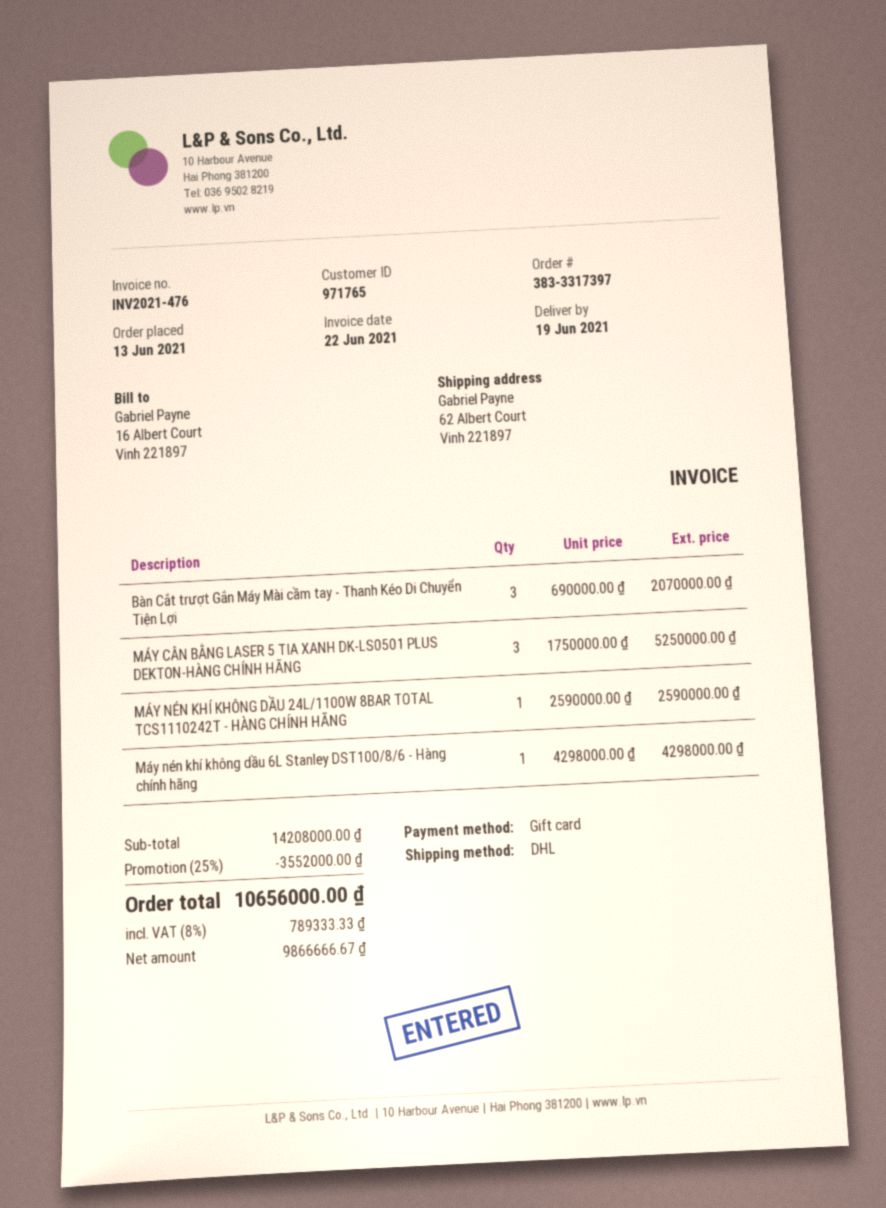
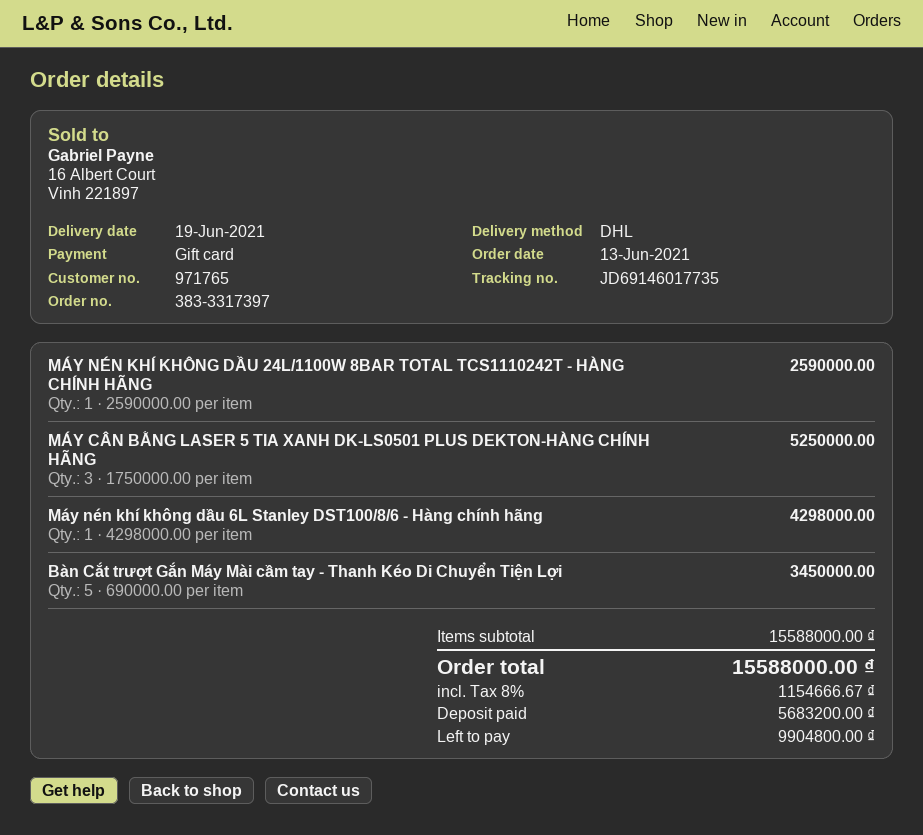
Bàn Cắt trượt Gắn Máy Mài cầm tay - Thanh Kéo Di Chuyển Tiện Lợi: 3 x 690000.00 = 2070000.00 -> 5 x 690000.00 = 3450000.00
subtotal: 14208000.00 -> 15588000.00
discount: 25% = 3552000.00 -> none
tax: 8% = 789333.33 -> 8% = 1154666.67
total: 10656000.00 -> 15588000.00

